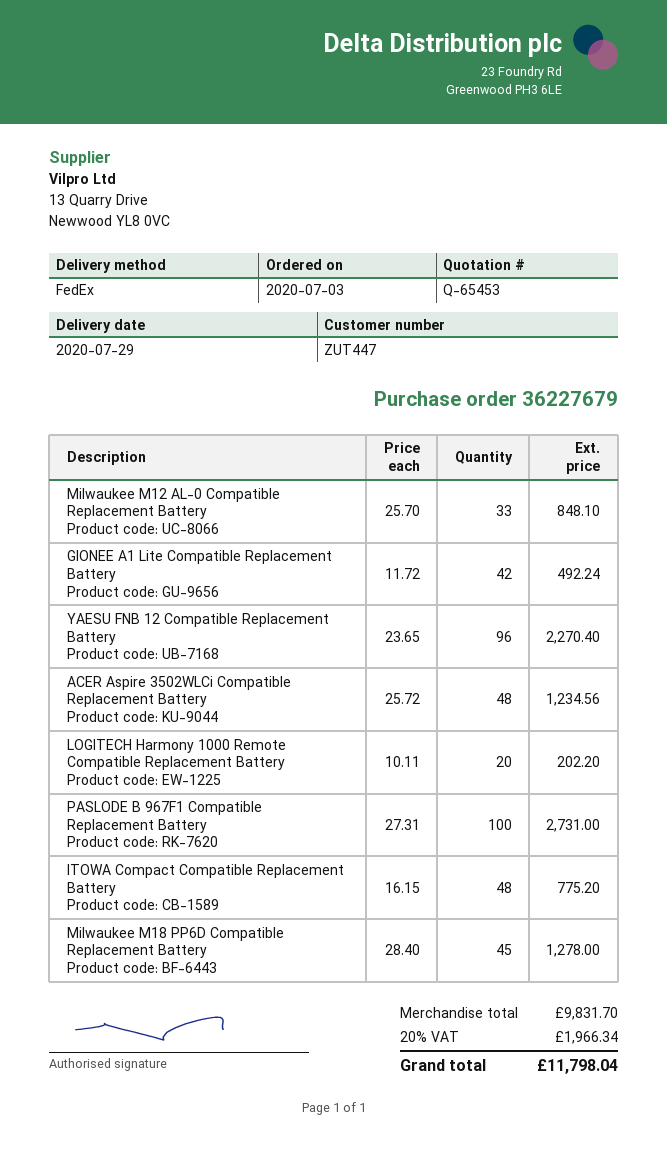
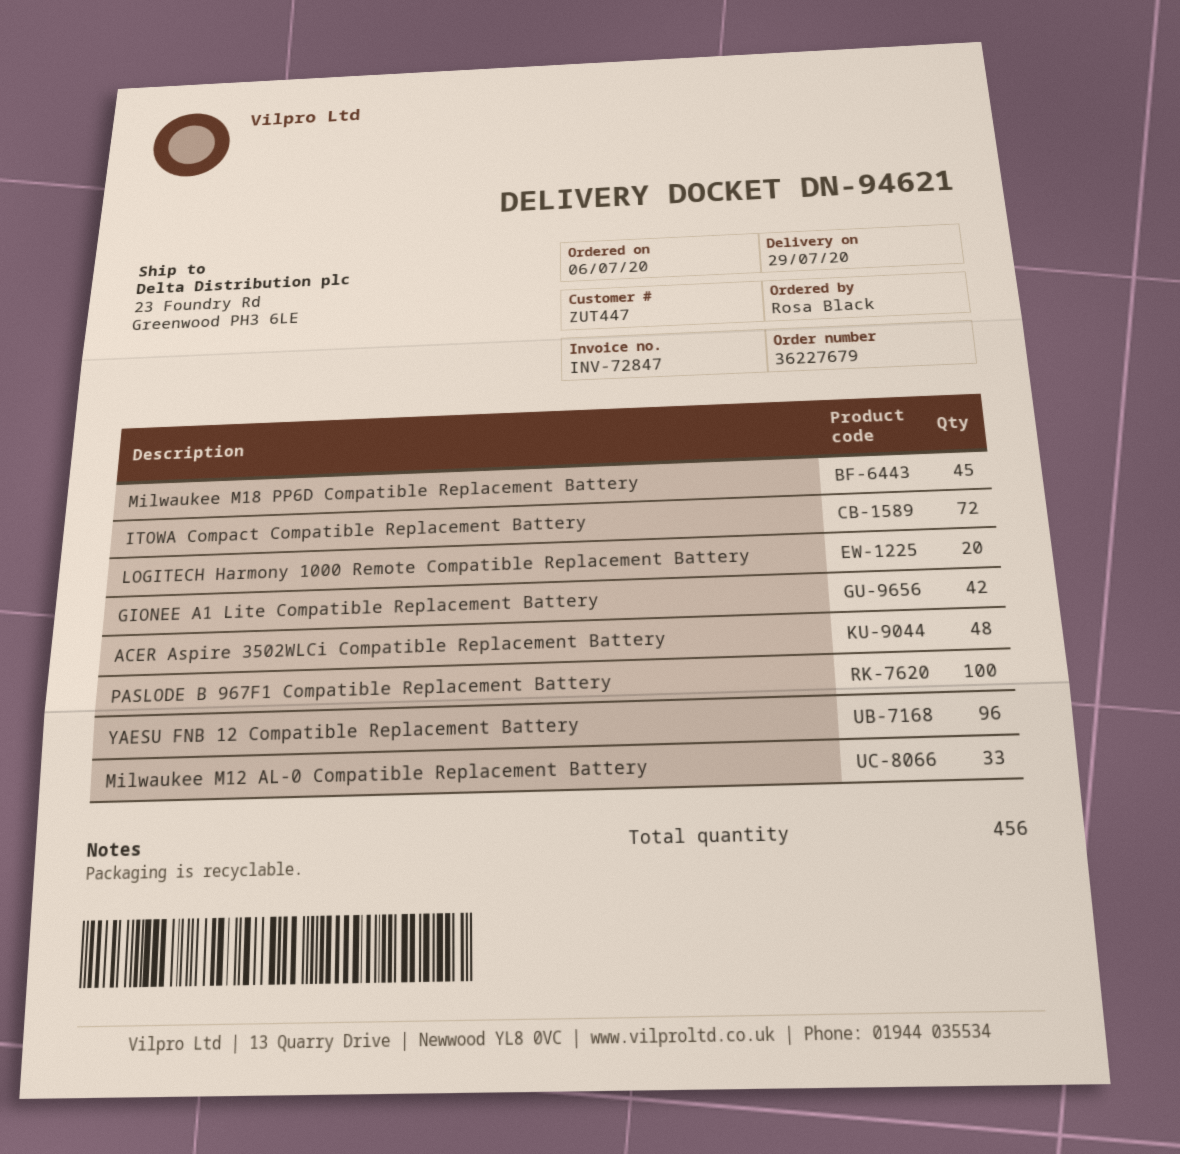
order date: 2020-07-03 -> 2020-07-06
ITOWA Compact Compatible Replacement Battery: 48 -> 72

